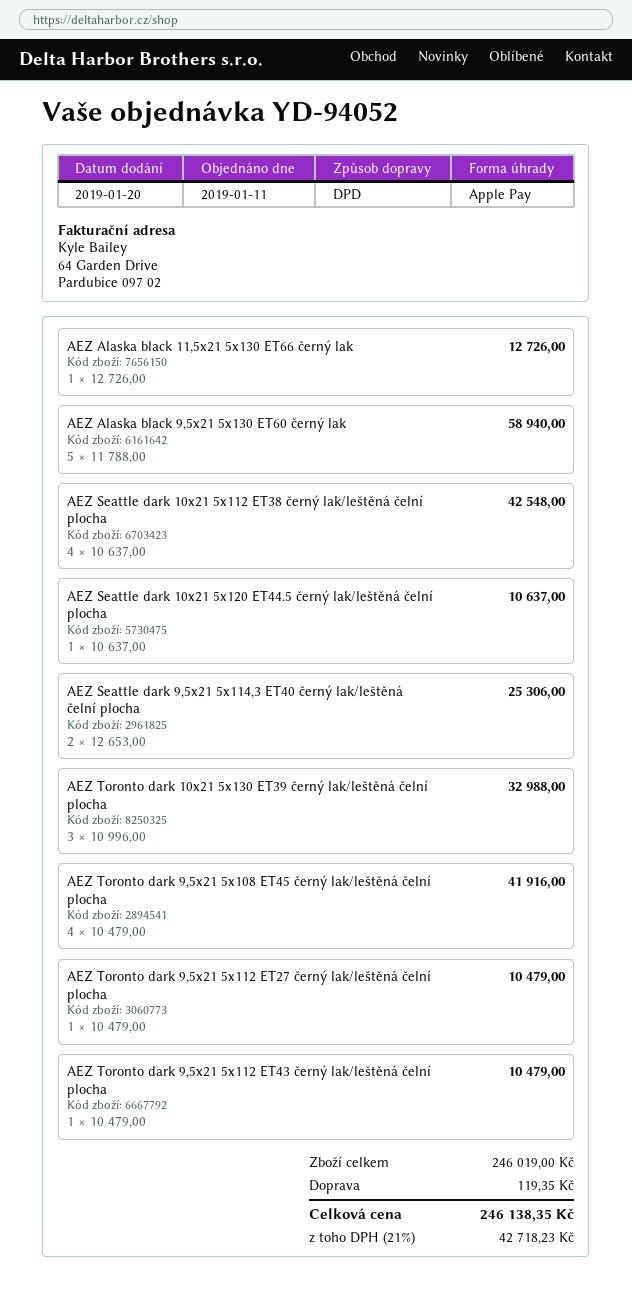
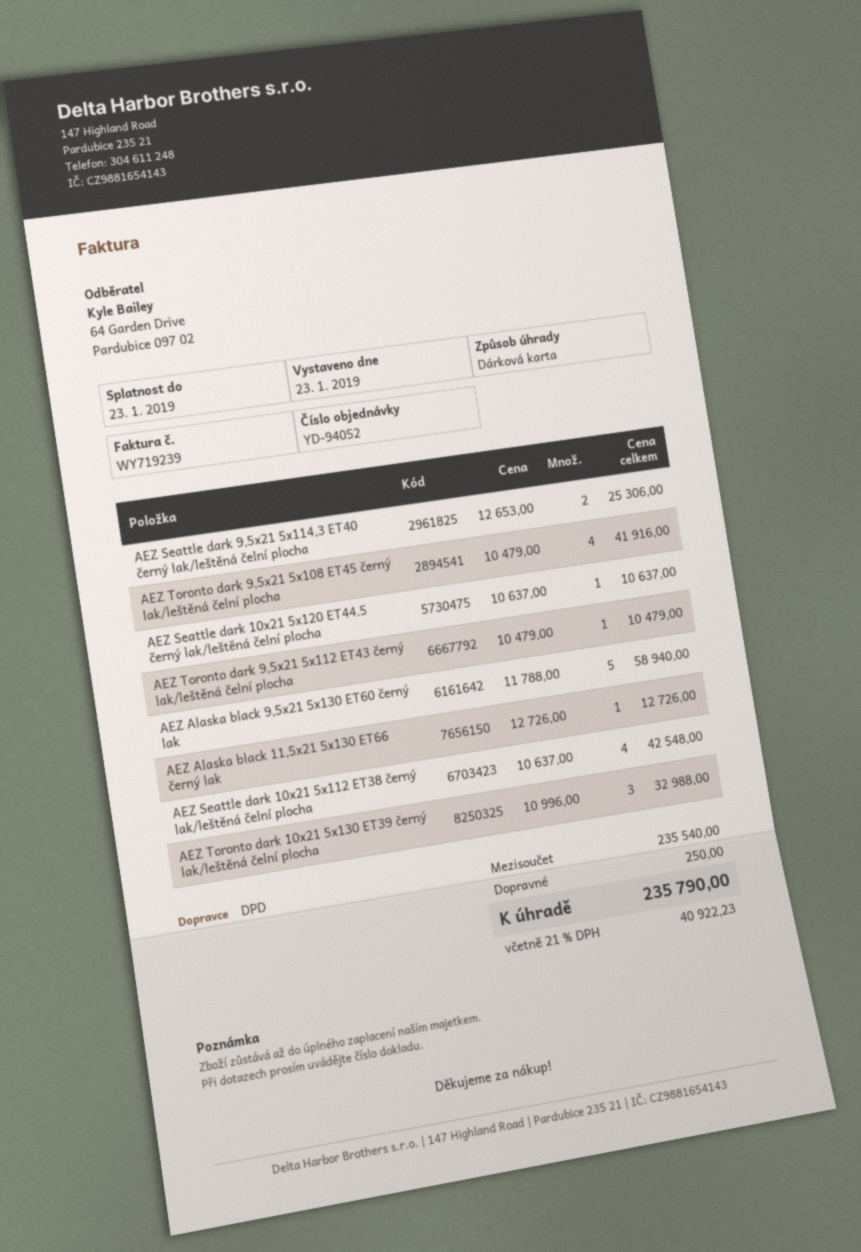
payment method: Apple Pay -> gift card
AEZ Toronto dark 9,5x21 5x112 ET27 černý lak/leštěná čelní plocha: 1 x 10479.00 = 10479.00 -> none
subtotal: 246019.00 -> 235540.00
shipping: 119.35 -> 250.00
tax: 21% = 42718.23 -> 21% = 40922.23
total: 246138.35 -> 235790.00

